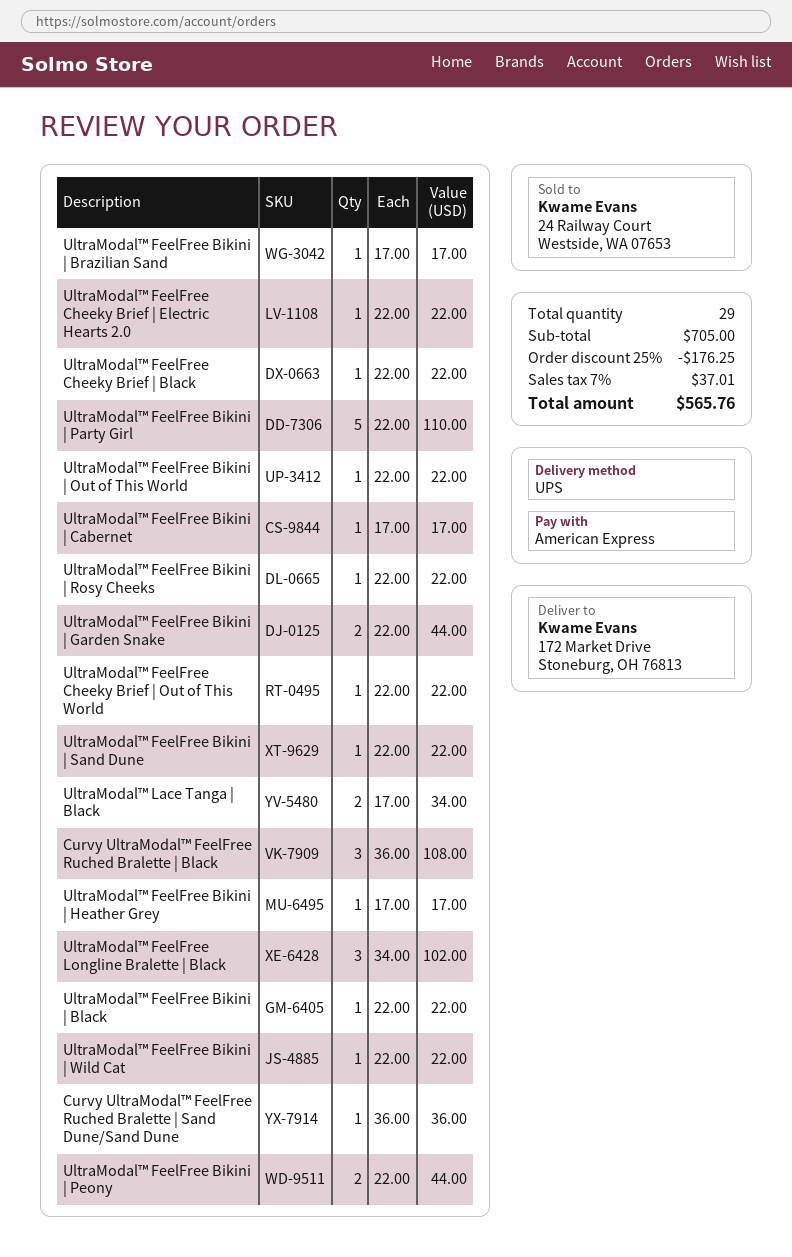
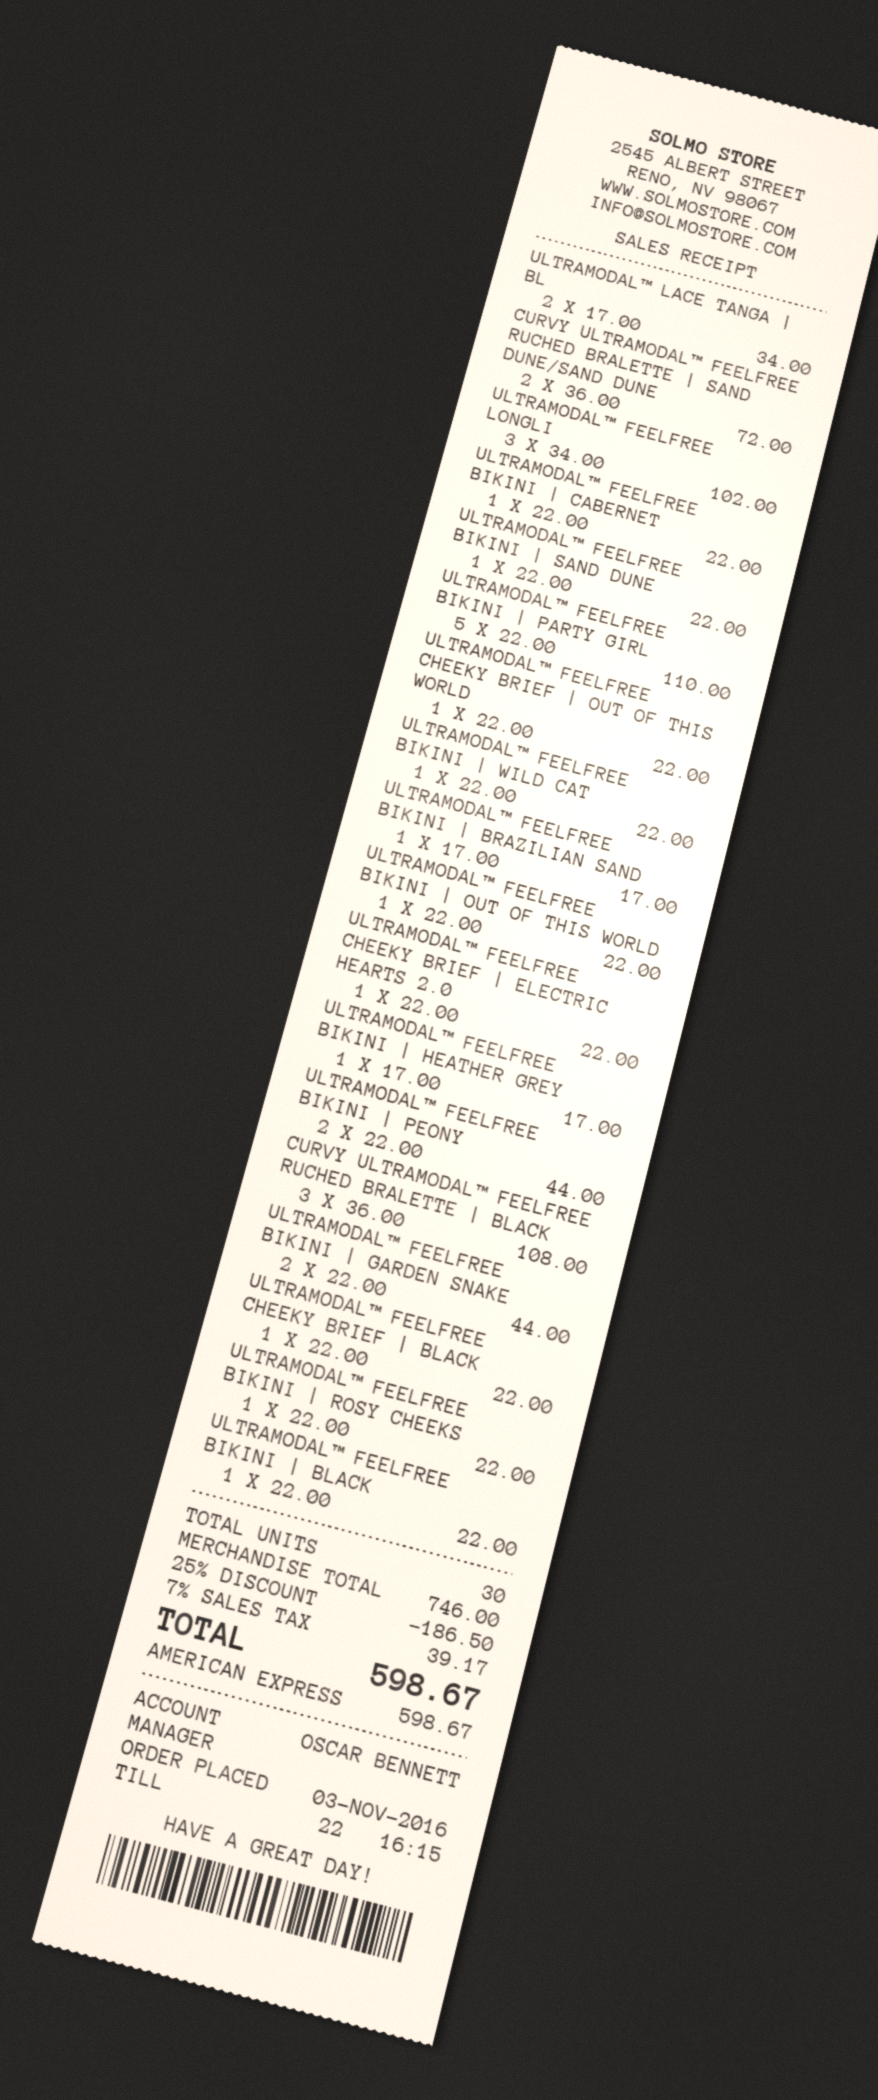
UltraModal™ FeelFree Bikini | Cabernet: 1 x 17.00 = 17.00 -> 1 x 22.00 = 22.00
Curvy UltraModal™ FeelFree Ruched Bralette | Sand Dune/Sand Dune: 1 x 36.00 = 36.00 -> 2 x 36.00 = 72.00
total quantity: 29 -> 30
subtotal: 705.00 -> 746.00
discount: 25% = 176.25 -> 25% = 186.50
tax: 7% = 37.01 -> 7% = 39.17
total: 565.76 -> 598.67

